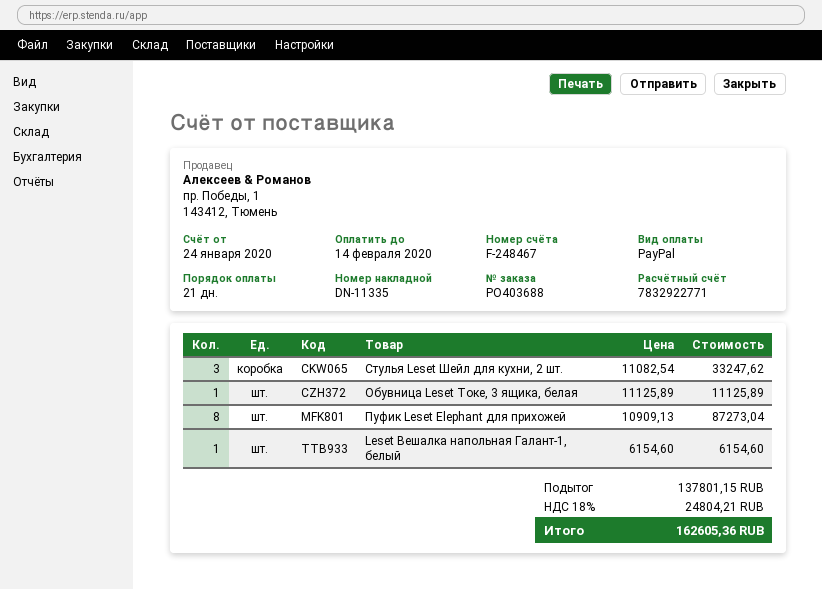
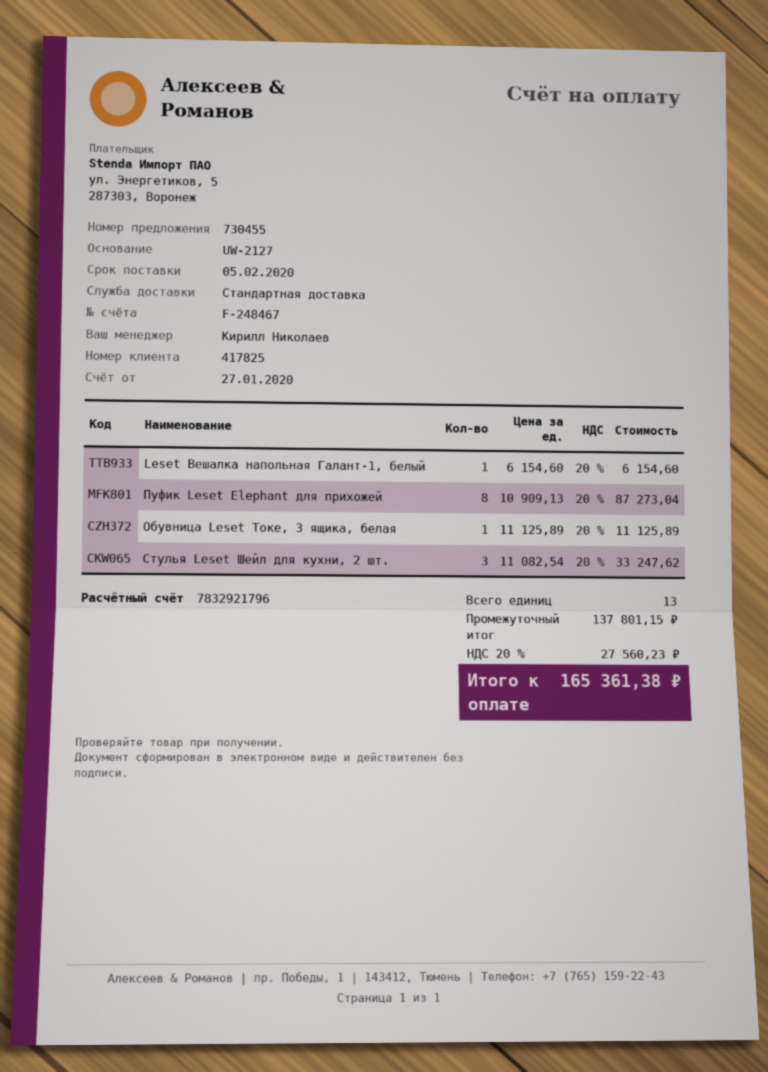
invoice date: 2020-01-24 -> 2020-01-27
bank account: 7832922771 -> 7832921796
tax: 18% = 24804.21 -> 20% = 27560.23
total: 162605.36 -> 165361.38

